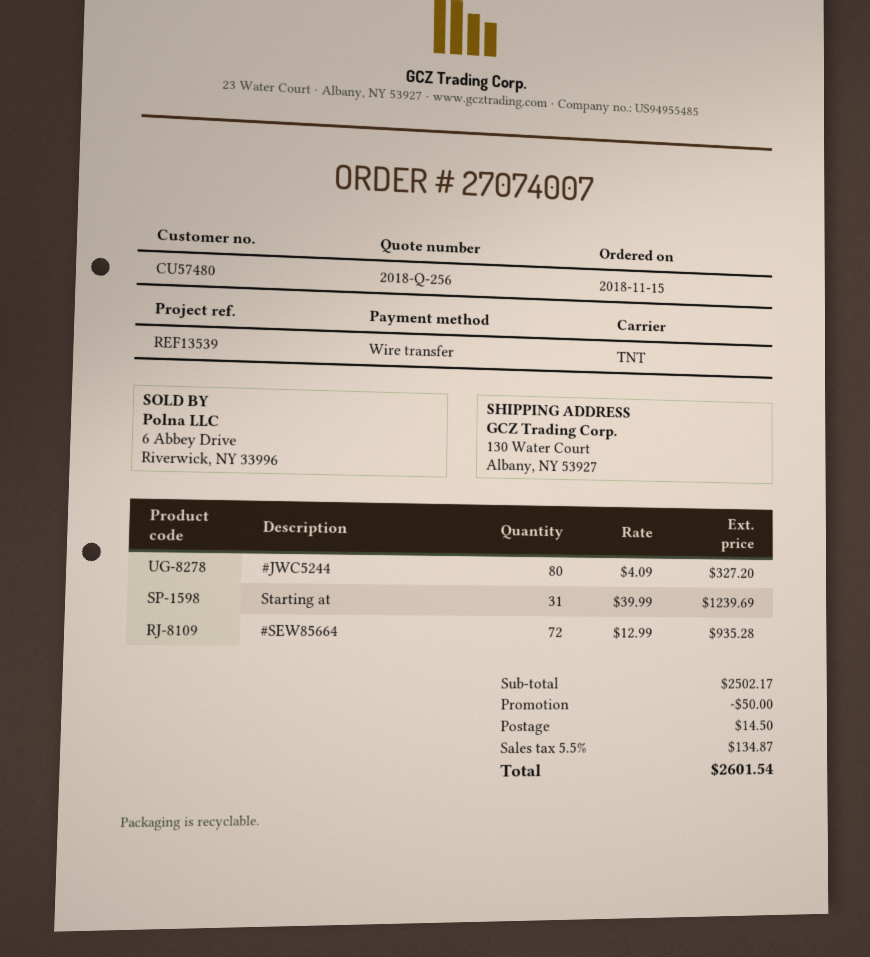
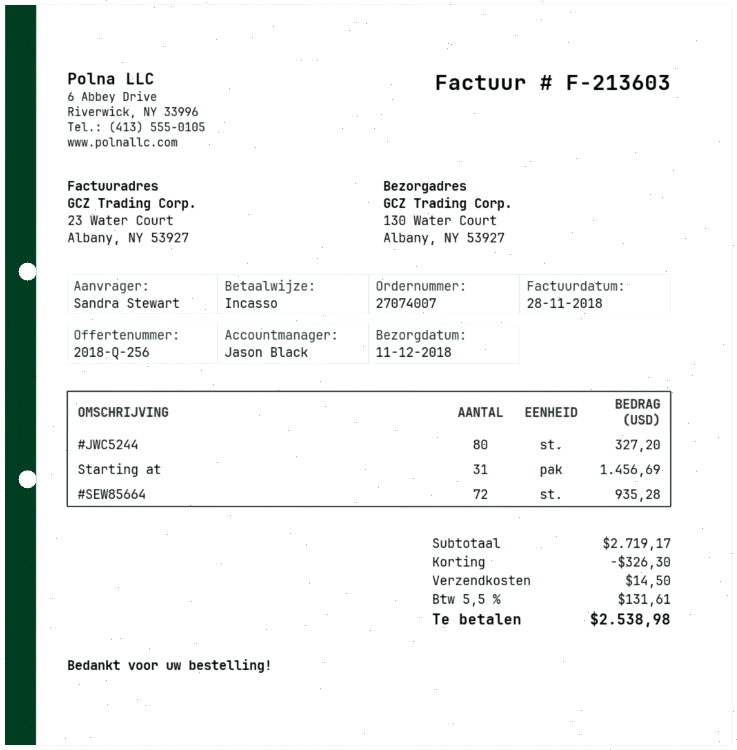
payment method: bank transfer -> direct debit
Starting at: 31 for 1239.69 -> 31 for 1456.69
subtotal: 2502.17 -> 2719.17
discount: 50.00 -> 326.30
tax: 5.5% = 134.87 -> 5.5% = 131.61
total: 2601.54 -> 2538.98

